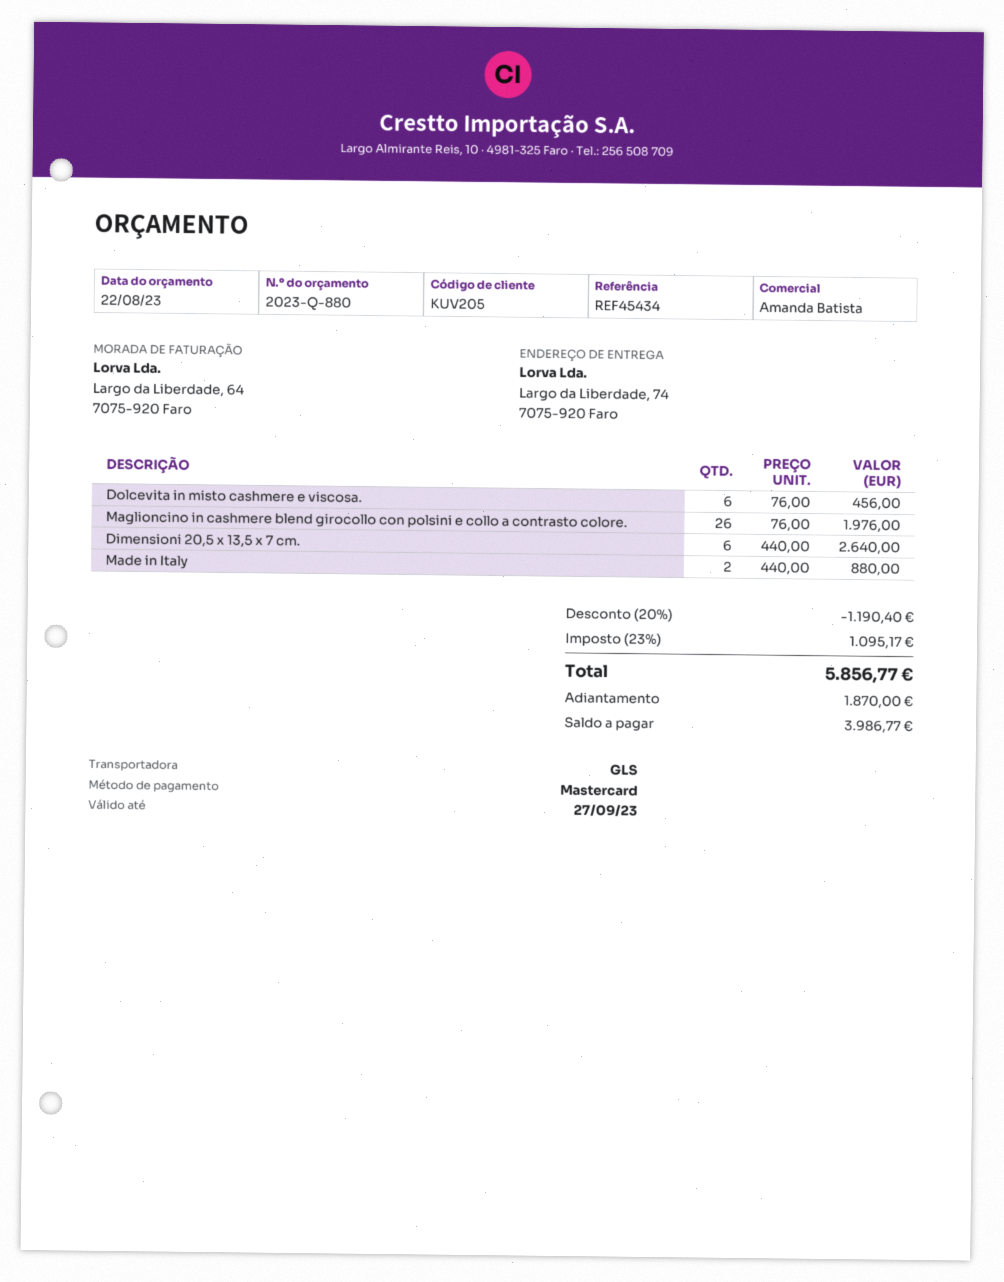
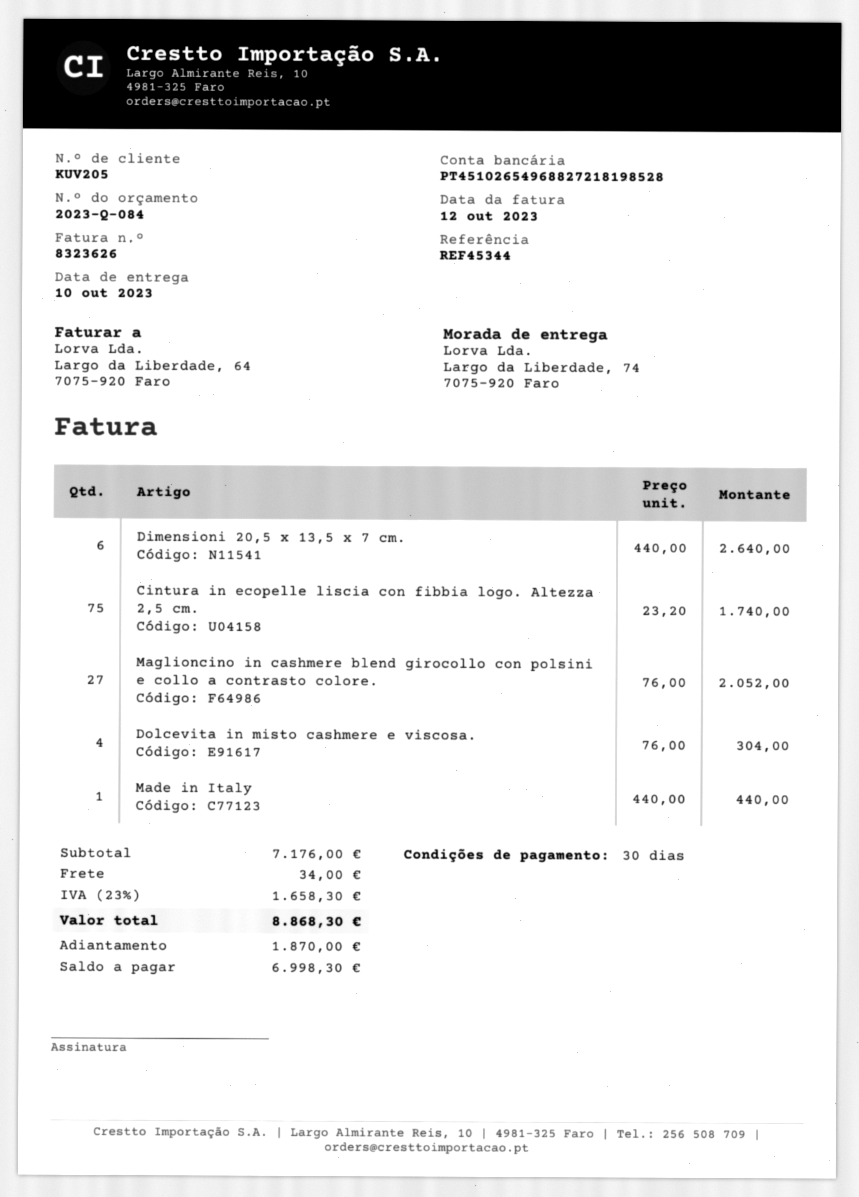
quote number: 2023-Q-880 -> 2023-Q-084
reference: REF45434 -> REF45344
Dolcevita in misto cashmere e viscosa.: 6 x 76.00 = 456.00 -> 4 x 76.00 = 304.00
Maglioncino in cashmere blend girocollo con polsini e collo a contrasto colore.: 26 x 76.00 = 1976.00 -> 27 x 76.00 = 2052.00
Made in Italy: 2 x 440.00 = 880.00 -> 1 x 440.00 = 440.00
Cintura in ecopelle liscia con fibbia logo. Altezza 2,5 cm.: none -> 75 x 23.20 = 1740.00
discount: 20% = 1190.40 -> none
shipping: none -> 34.00
tax: 23% = 1095.17 -> 23% = 1658.30
total: 5856.77 -> 8868.30
balance: 3986.77 -> 6998.30

